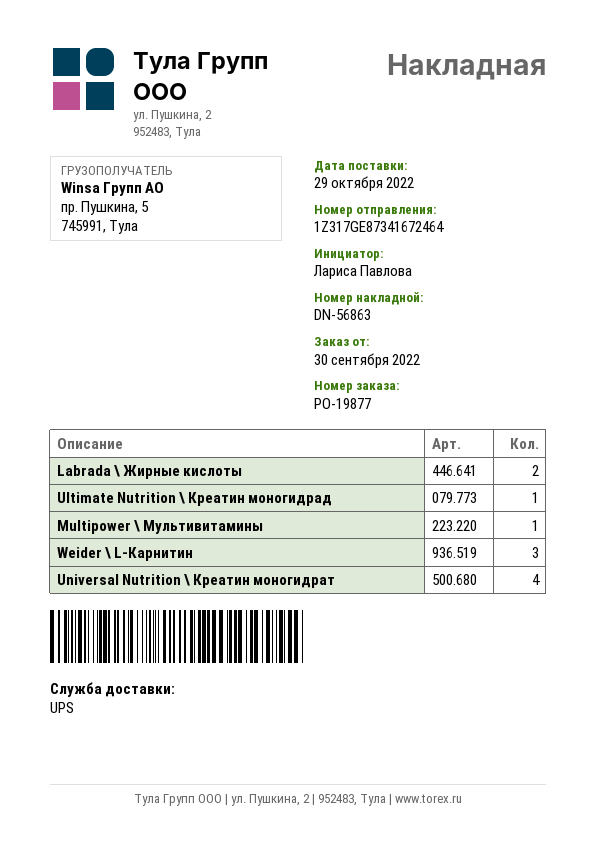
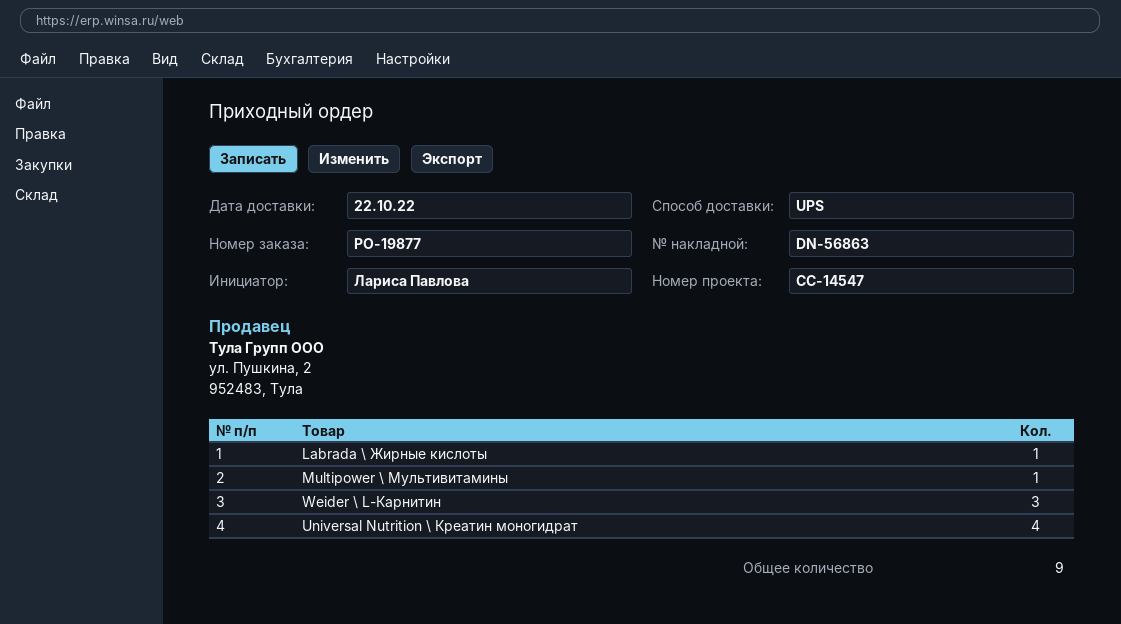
delivery date: 2022-10-29 -> 2022-10-22
Labrada \ Жирные кислоты: 2 -> 1
Ultimate Nutrition \ Креатин моногидрад: 1 -> none

